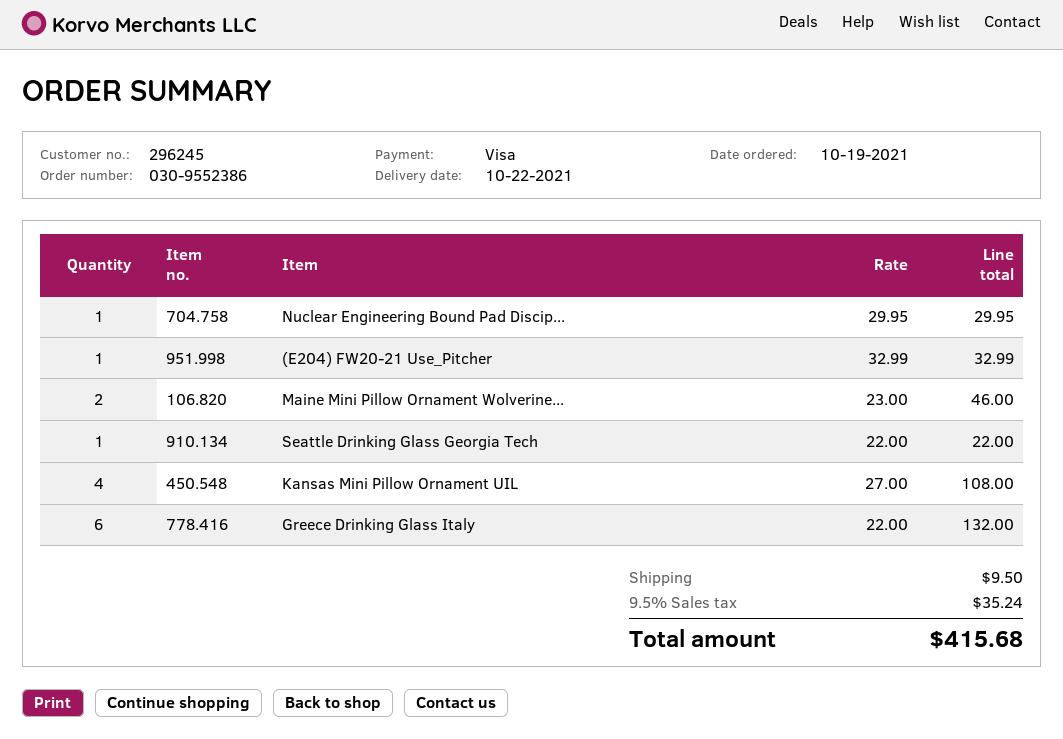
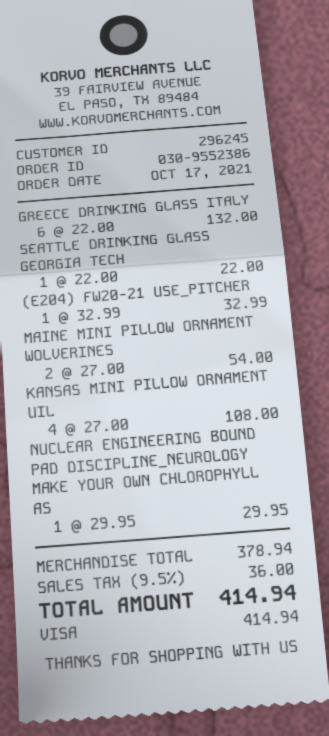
order date: 2021-10-19 -> 2021-10-17
Maine Mini Pillow Ornament Wolverine...: 2 x 23.00 = 46.00 -> 2 x 27.00 = 54.00
shipping: 9.50 -> none
tax: 9.5% = 35.24 -> 9.5% = 36.00
total: 415.68 -> 414.94

